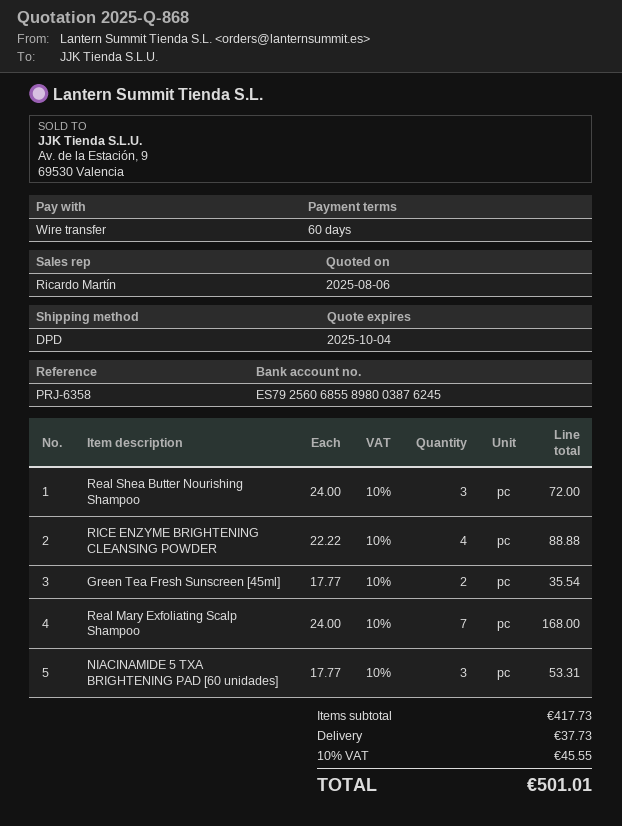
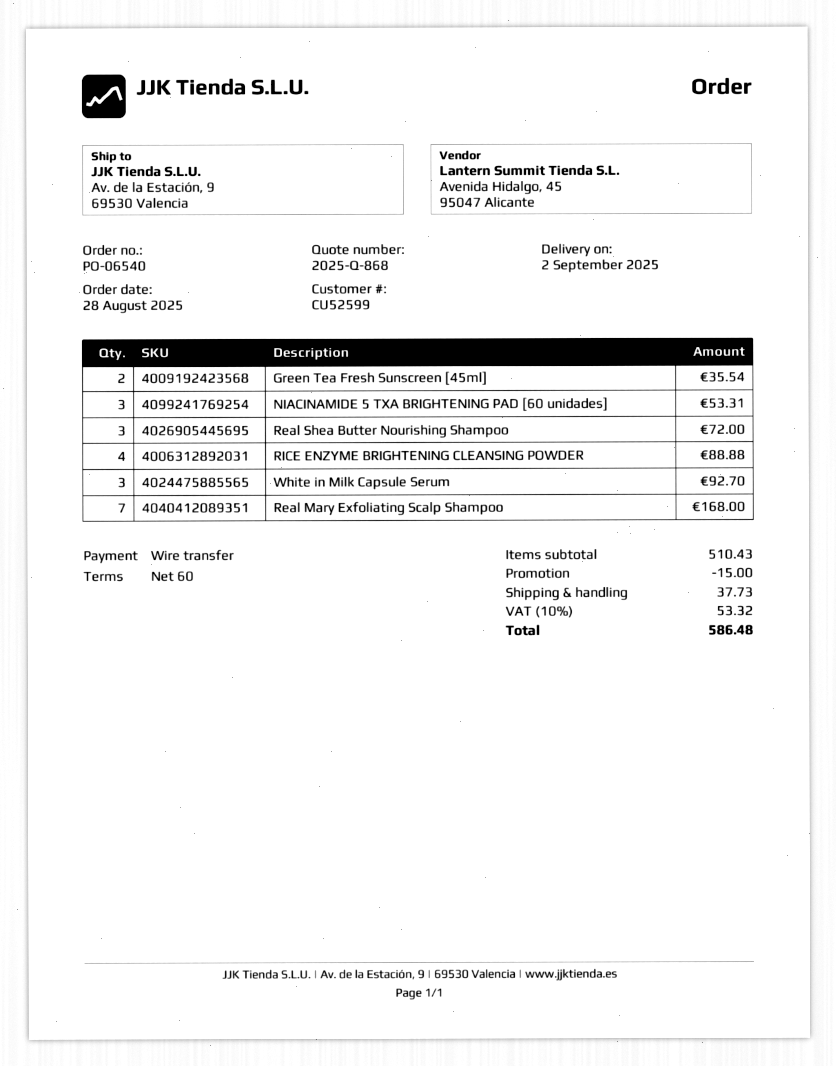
White in Milk Capsule Serum: none -> 3 for 92.70
subtotal: 417.73 -> 510.43
discount: none -> 15.00
tax: 10% = 45.55 -> 10% = 53.32
total: 501.01 -> 586.48

